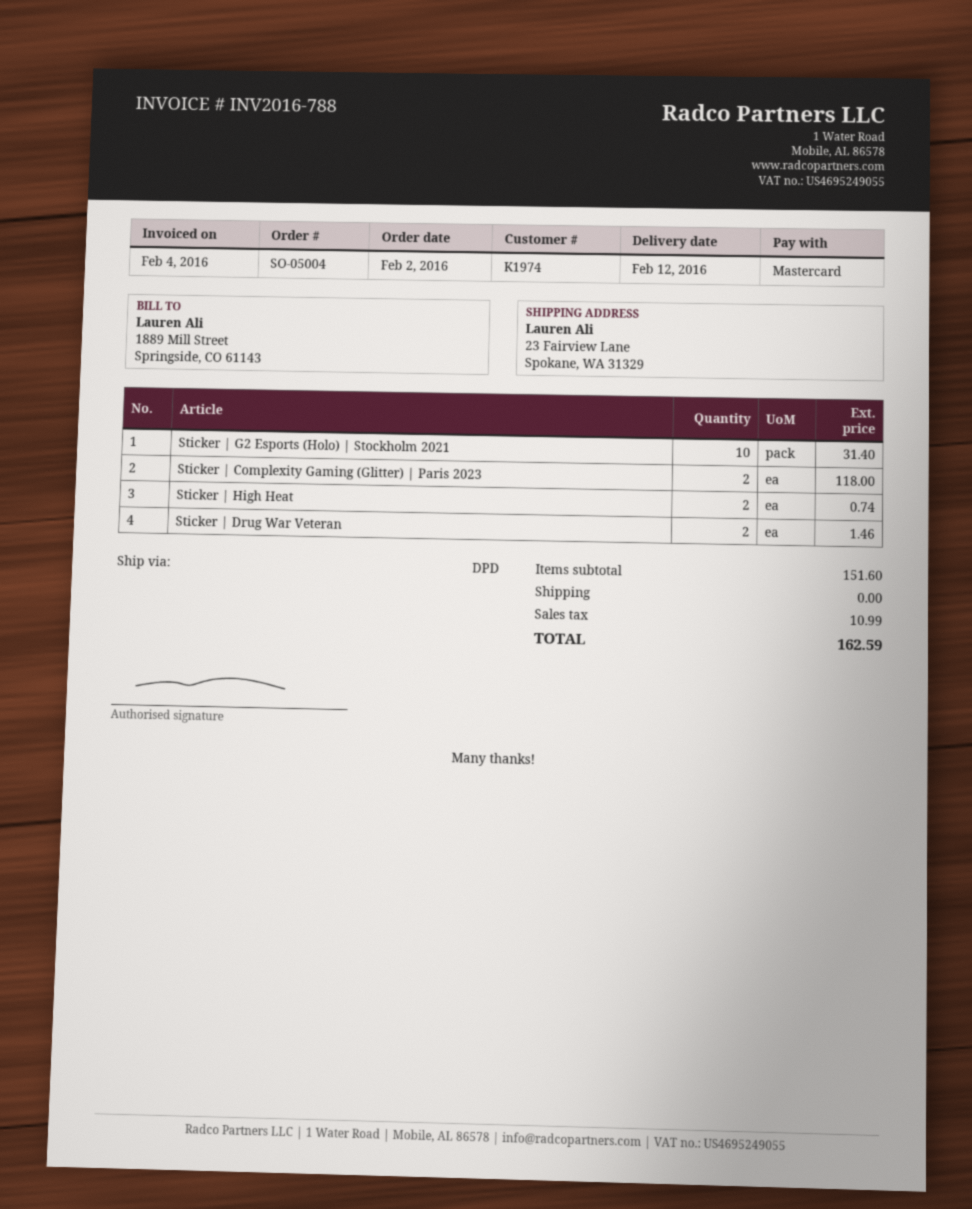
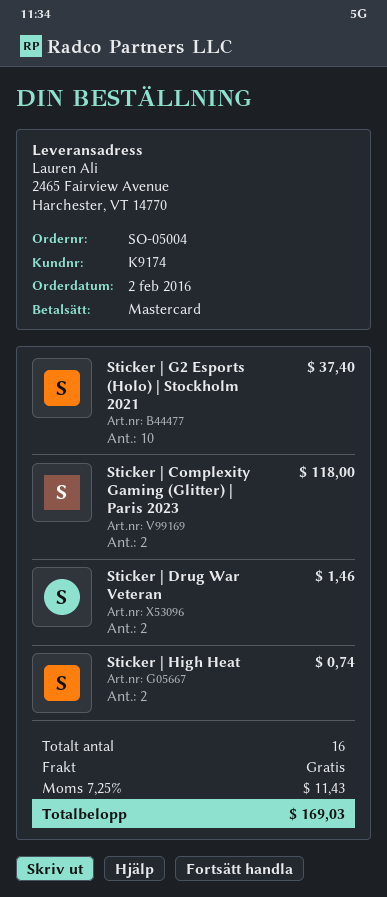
customer number: K1974 -> K9174
ship to: 23 Fairview Lane, Spokane, WA 31329 -> 2465 Fairview Avenue, Harchester, VT 14770
Sticker | G2 Esports (Holo) | Stockholm 2021: 10 for 31.40 -> 10 for 37.40
tax: 10.99 -> 11.43
total: 162.59 -> 169.03

